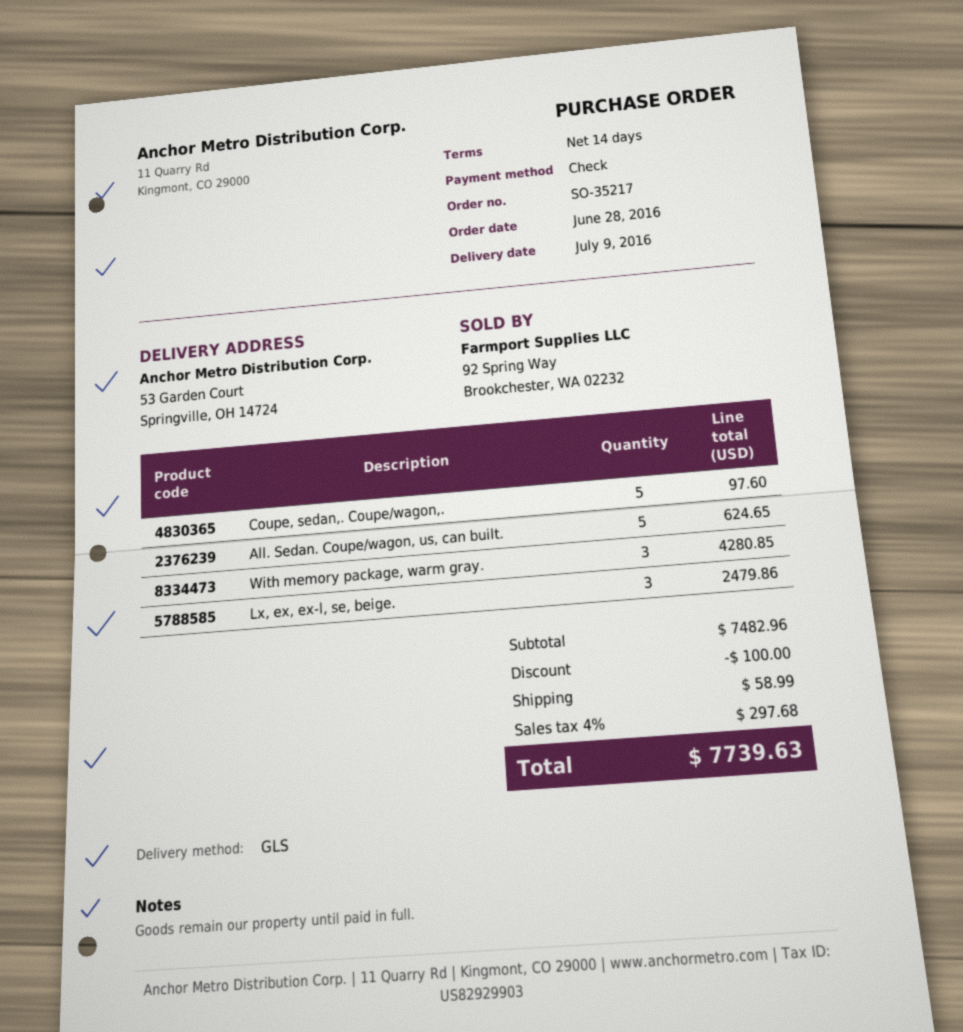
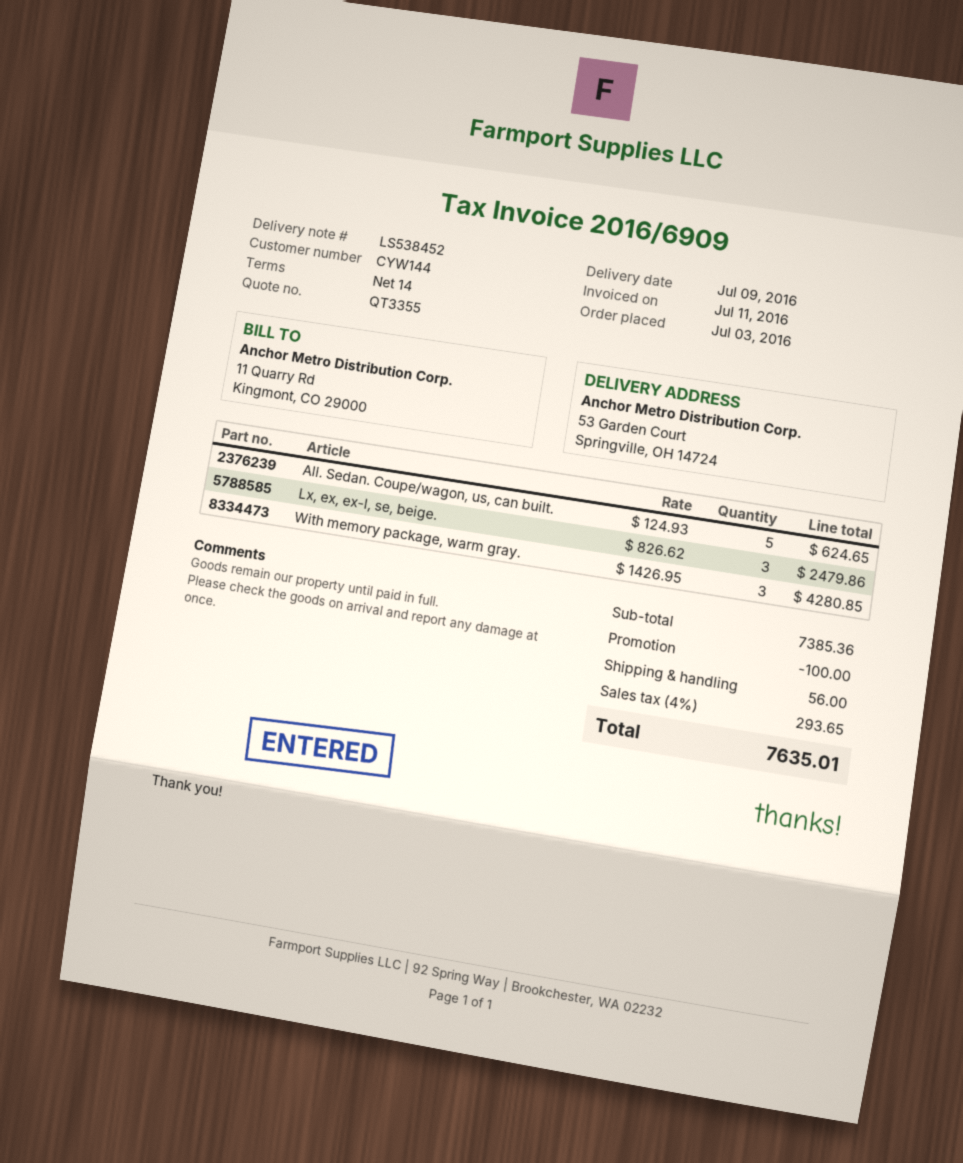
order date: 2016-06-28 -> 2016-07-03
Coupe, sedan,. Coupe/wagon,.: 5 for 97.60 -> none
subtotal: 7482.96 -> 7385.36
shipping: 58.99 -> 56.00
tax: 4% = 297.68 -> 4% = 293.65
total: 7739.63 -> 7635.01

